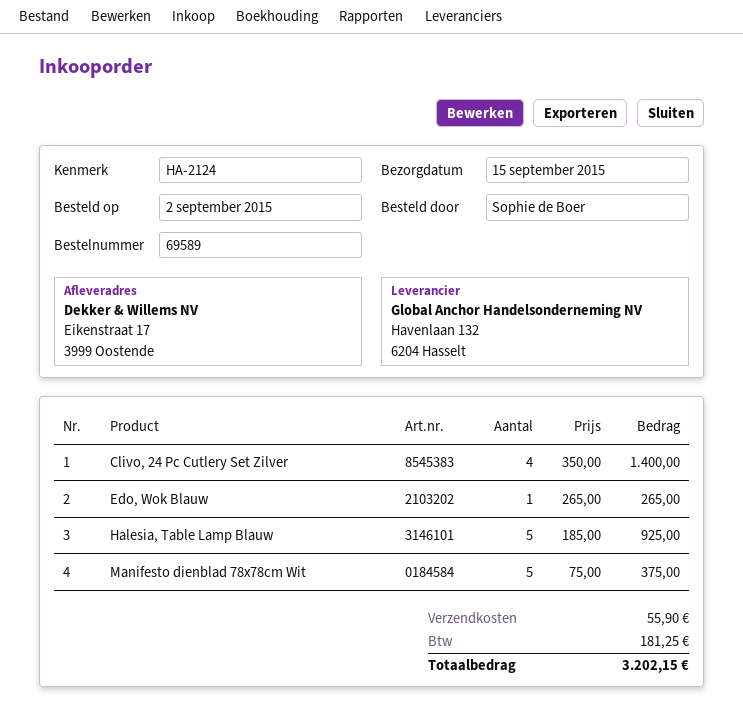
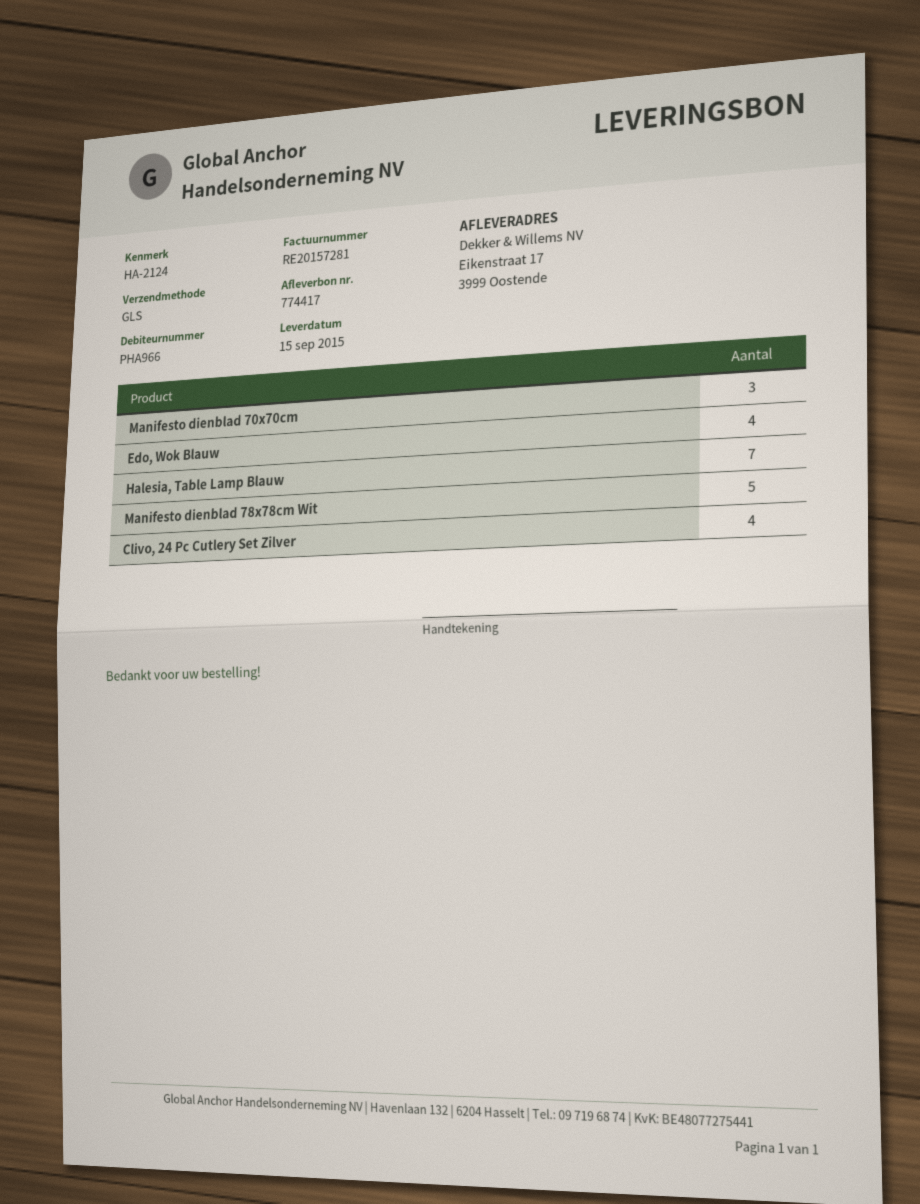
Edo, Wok Blauw: 1 -> 4
Halesia, Table Lamp Blauw: 5 -> 7
Manifesto dienblad 70x70cm: none -> 3

